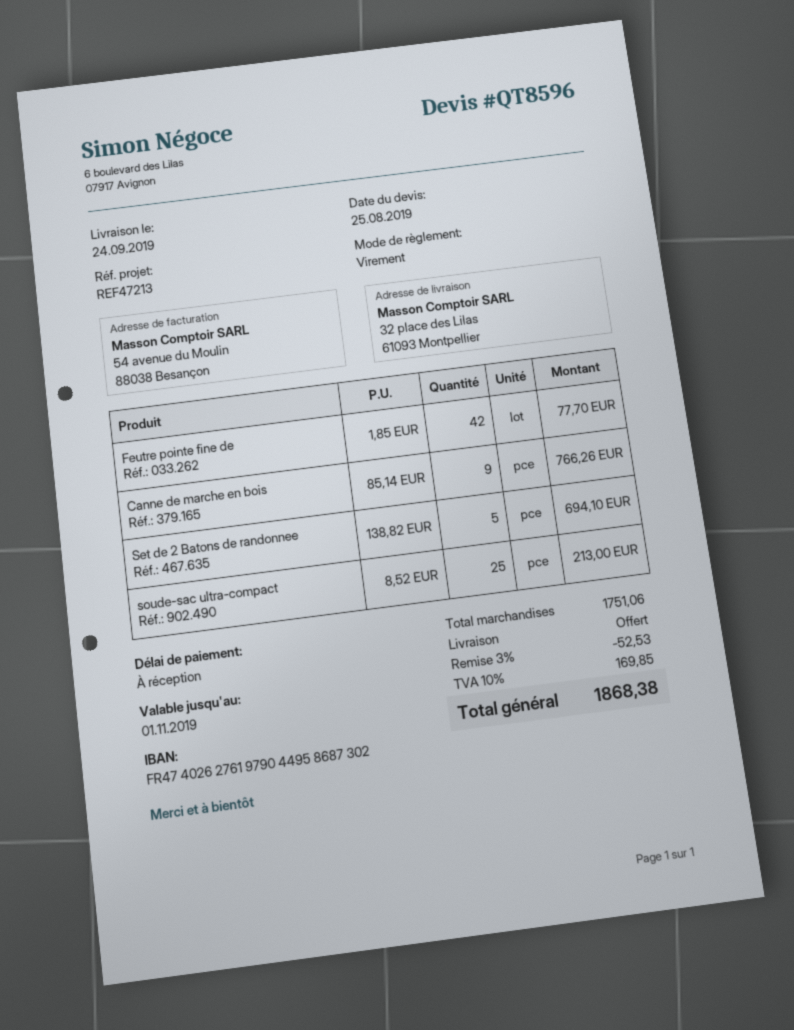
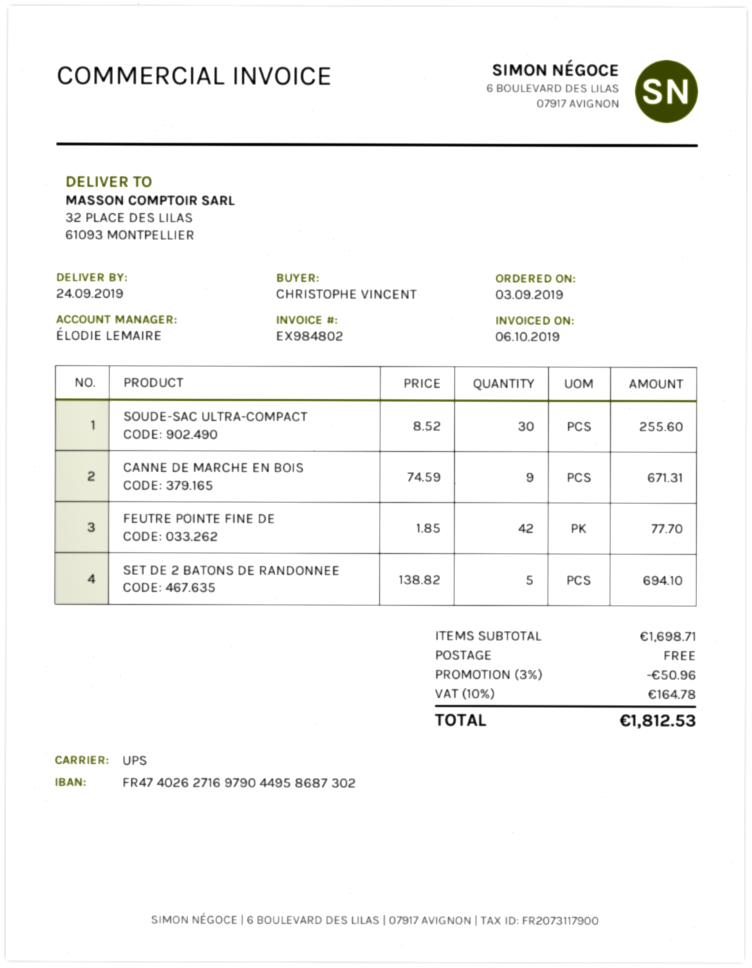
bank account: FR4740262761979044958687302 -> FR4740262716979044958687302
Canne de marche en bois: 9 x 85.14 = 766.26 -> 9 x 74.59 = 671.31
soude-sac ultra-compact: 25 x 8.52 = 213.00 -> 30 x 8.52 = 255.60
subtotal: 1751.06 -> 1698.71
discount: 3% = 52.53 -> 3% = 50.96
tax: 10% = 169.85 -> 10% = 164.78
total: 1868.38 -> 1812.53

